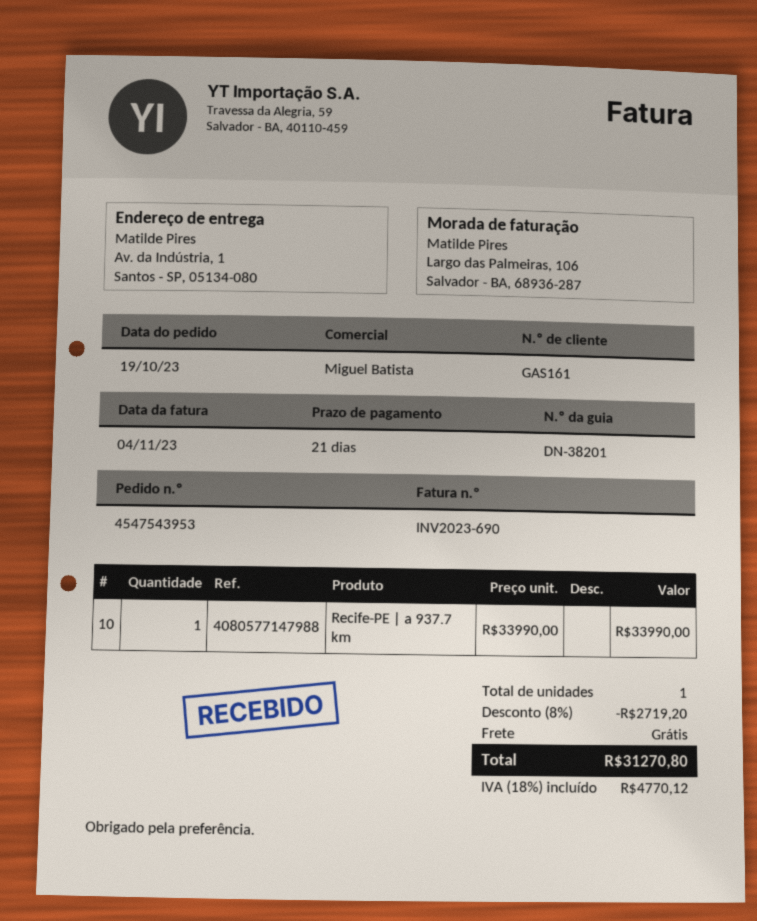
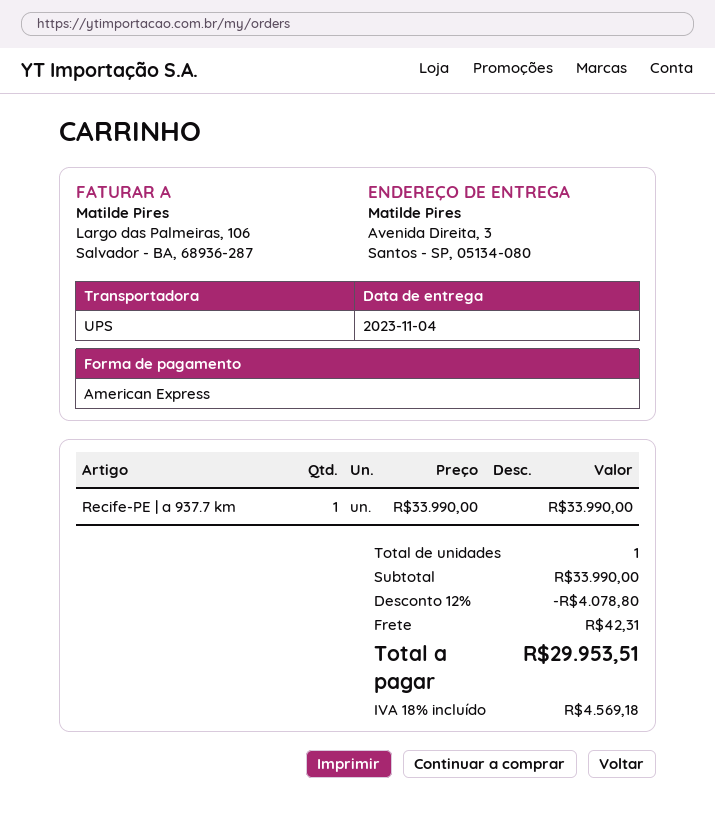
ship to: Av. da Indústria, 1, Santos - SP, 05134-080 -> Avenida Direita, 3, Santos - SP, 05134-080
discount: 8% = 2719.20 -> 12% = 4078.80
shipping: 0.00 -> 42.31
tax: 18% = 4770.12 -> 18% = 4569.18
total: 31270.80 -> 29953.51

